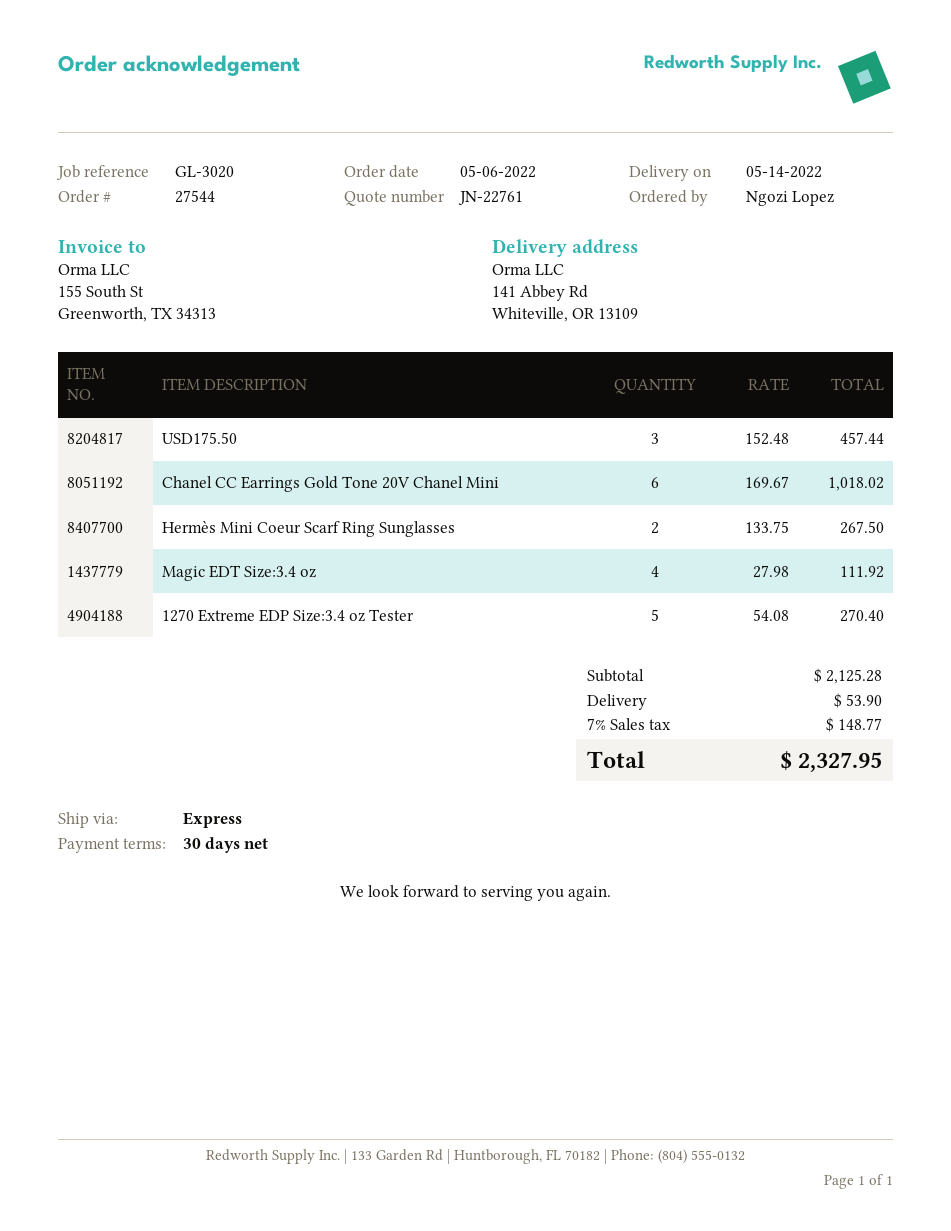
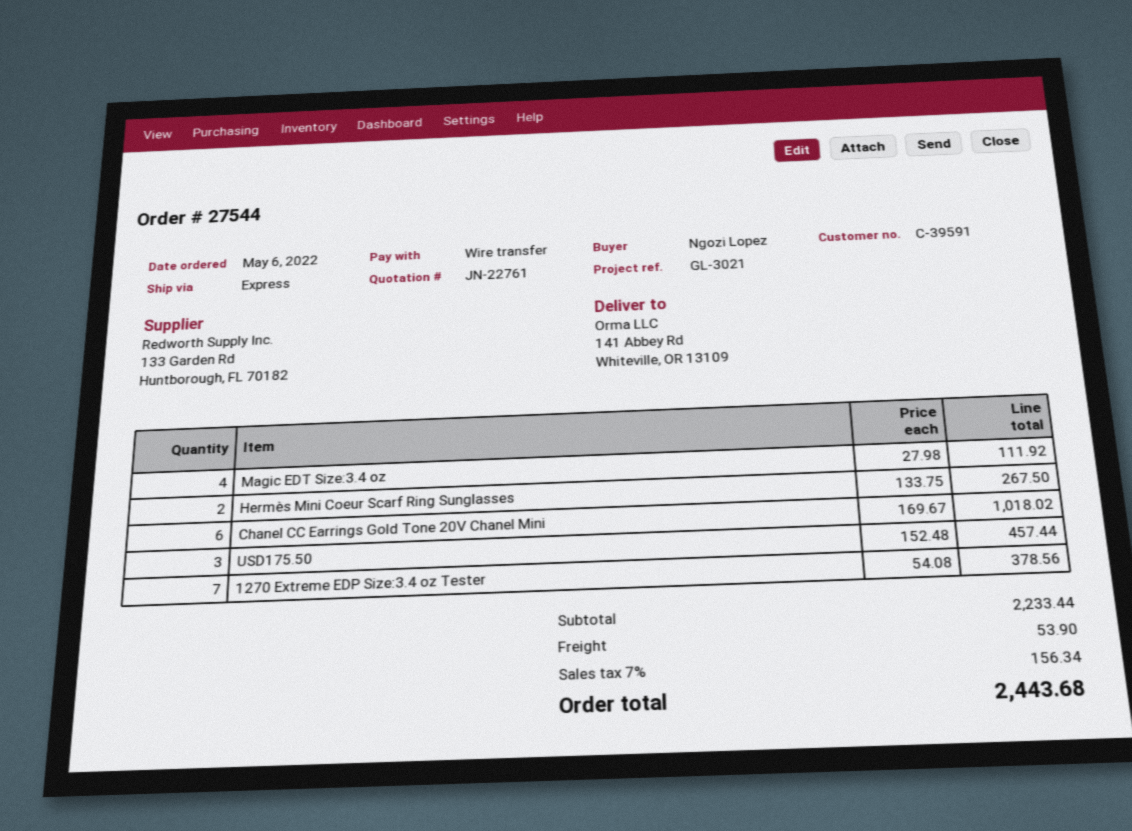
reference: GL-3020 -> GL-3021
1270 Extreme EDP Size:3.4 oz Tester: 5 x 54.08 = 270.40 -> 7 x 54.08 = 378.56
subtotal: 2125.28 -> 2233.44
tax: 7% = 148.77 -> 7% = 156.34
total: 2327.95 -> 2443.68

